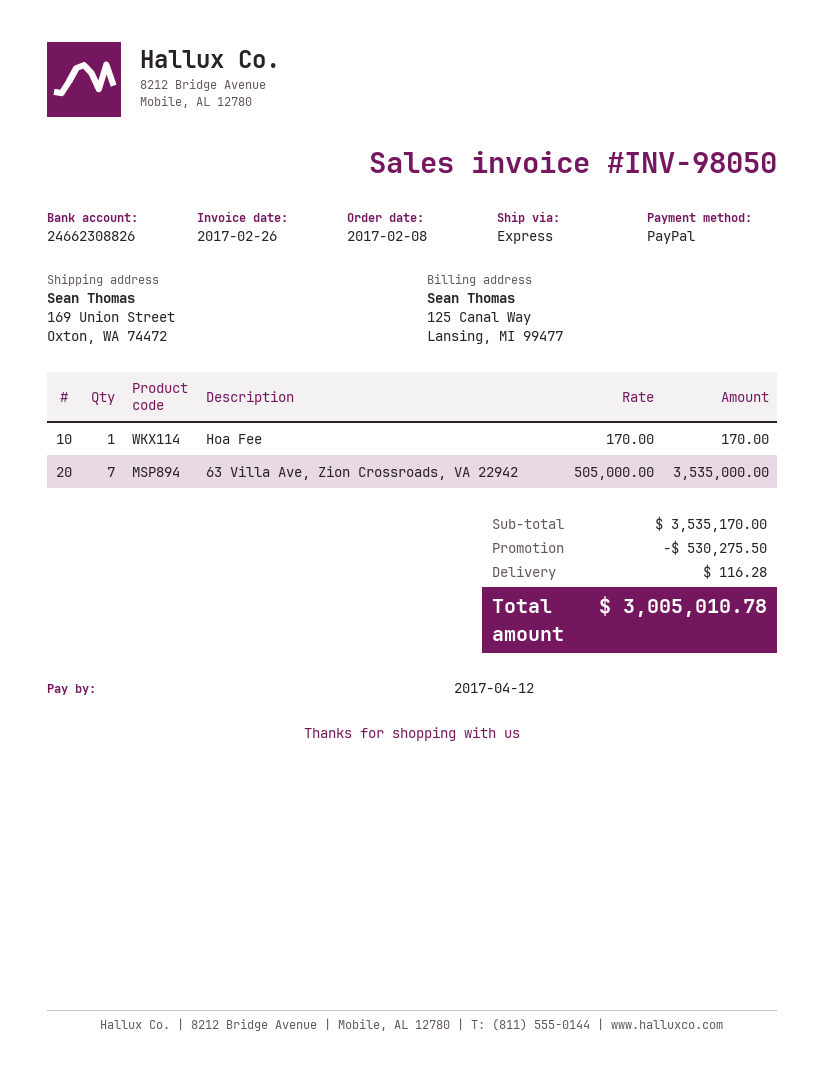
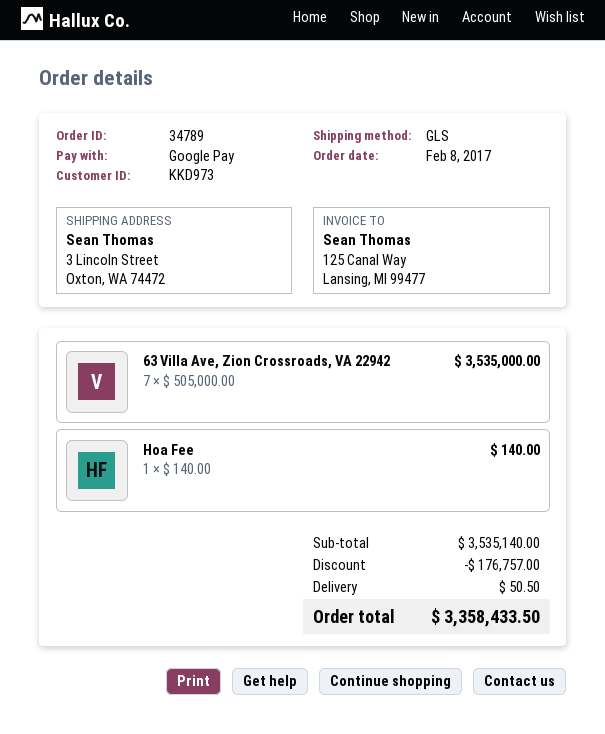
payment method: PayPal -> Google Pay
shipping method: express -> GLS
ship to: 169 Union Street, Oxton, WA 74472 -> 3 Lincoln Street, Oxton, WA 74472
Hoa Fee: 1 x 170.00 = 170.00 -> 1 x 140.00 = 140.00
subtotal: 3535170.00 -> 3535140.00
discount: 530275.50 -> 176757.00
shipping: 116.28 -> 50.50
total: 3005010.78 -> 3358433.50

